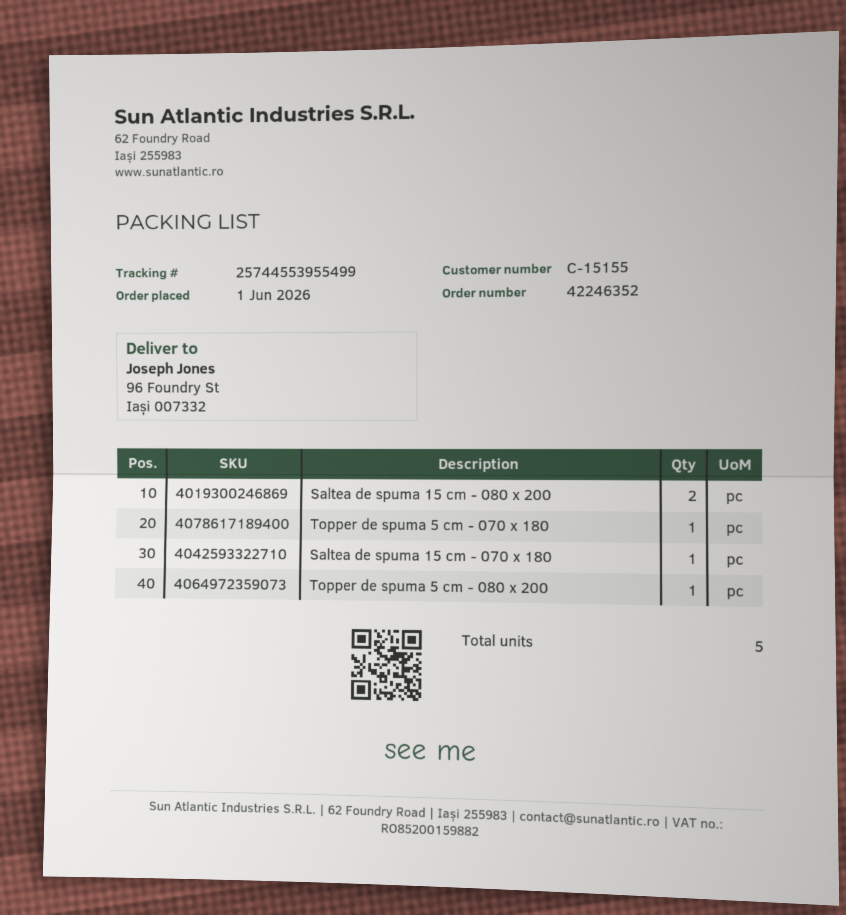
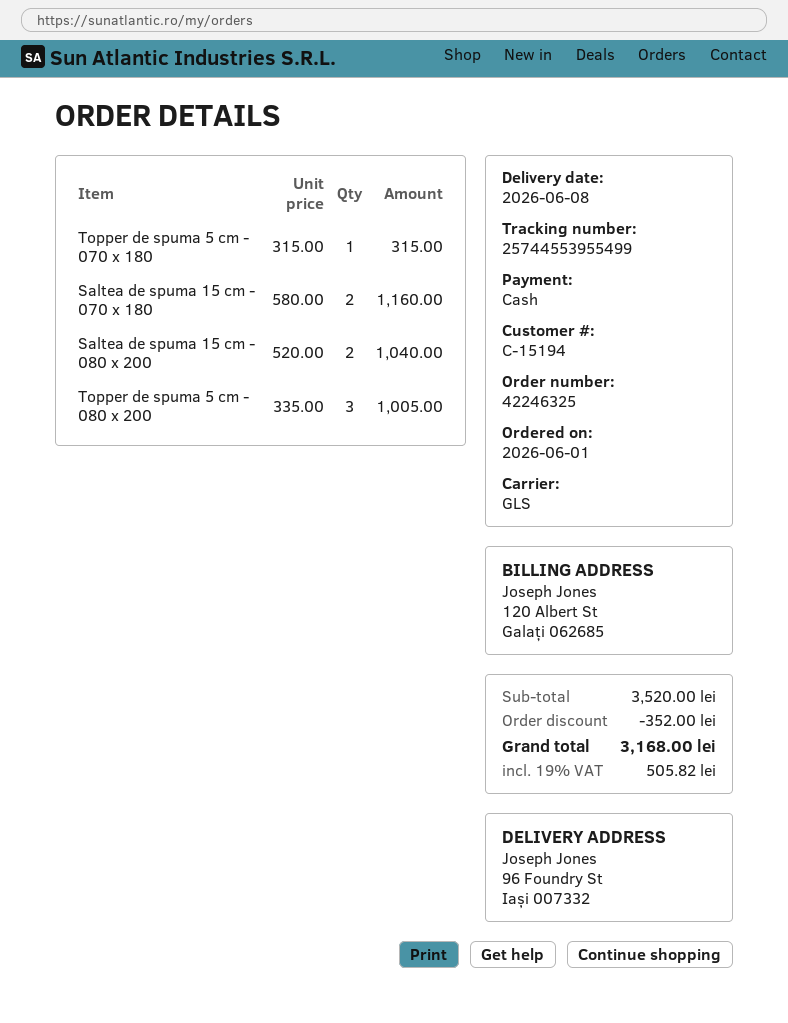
order number: 42246352 -> 42246325
customer number: C-15155 -> C-15194
Saltea de spuma 15 cm - 070 x 180: 1 -> 2
Topper de spuma 5 cm - 080 x 200: 1 -> 3

